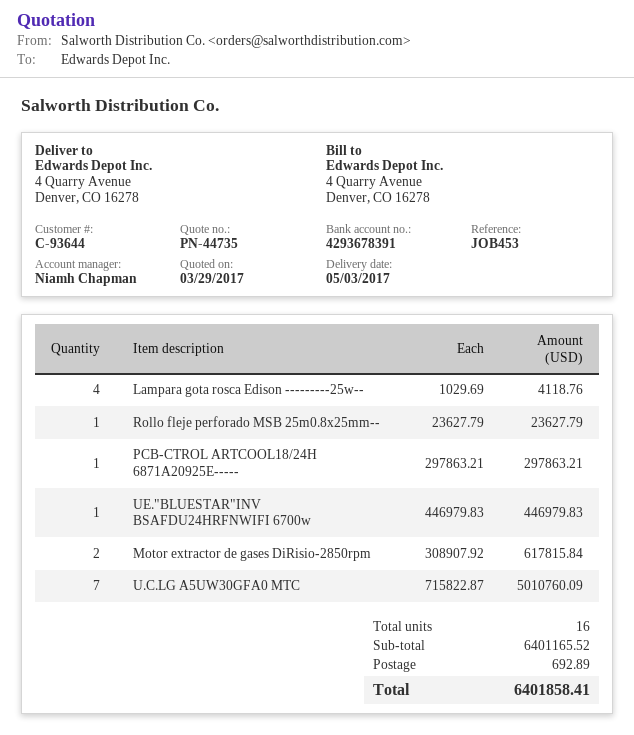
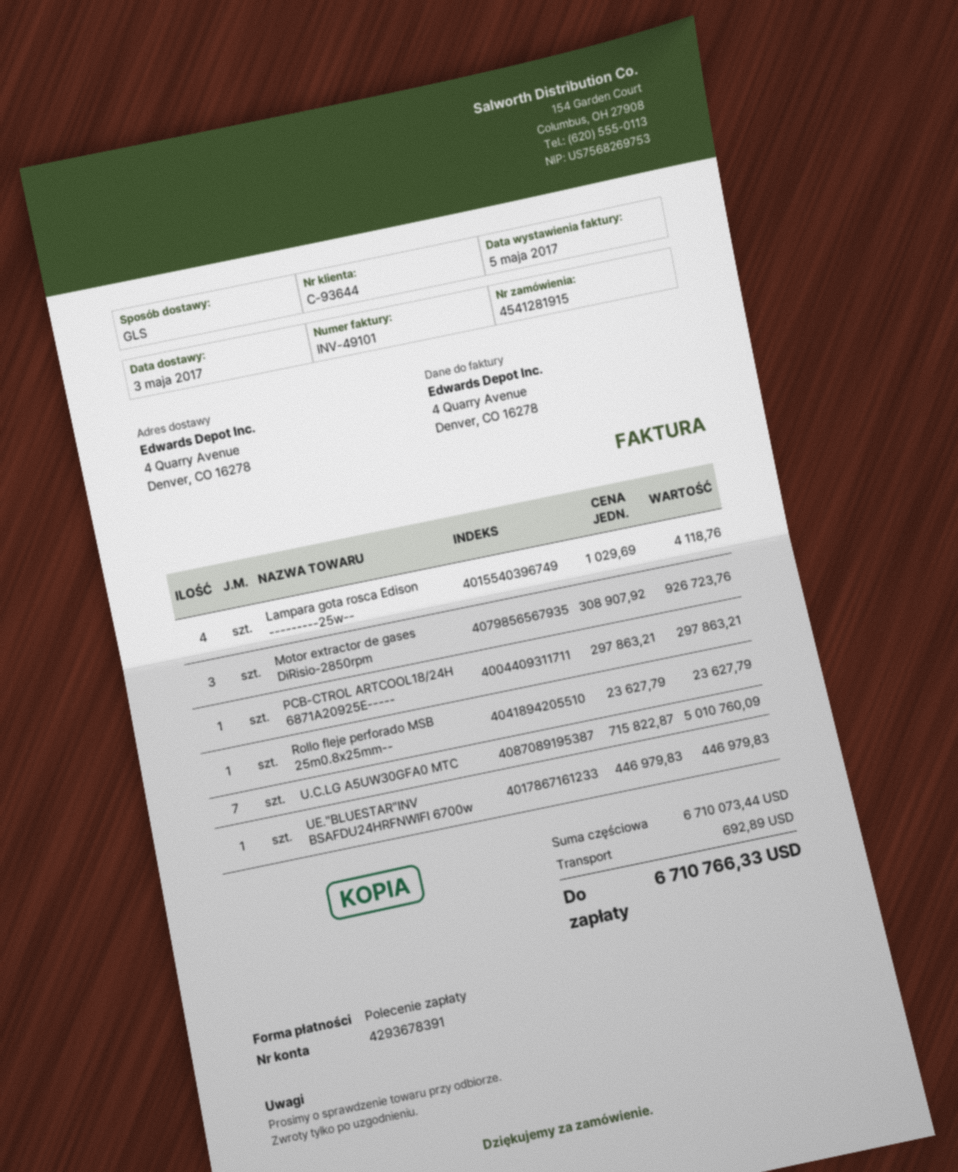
Motor extractor de gases DiRisio-2850rpm: 2 x 308907.92 = 617815.84 -> 3 x 308907.92 = 926723.76
subtotal: 6401165.52 -> 6710073.44
total: 6401858.41 -> 6710766.33

